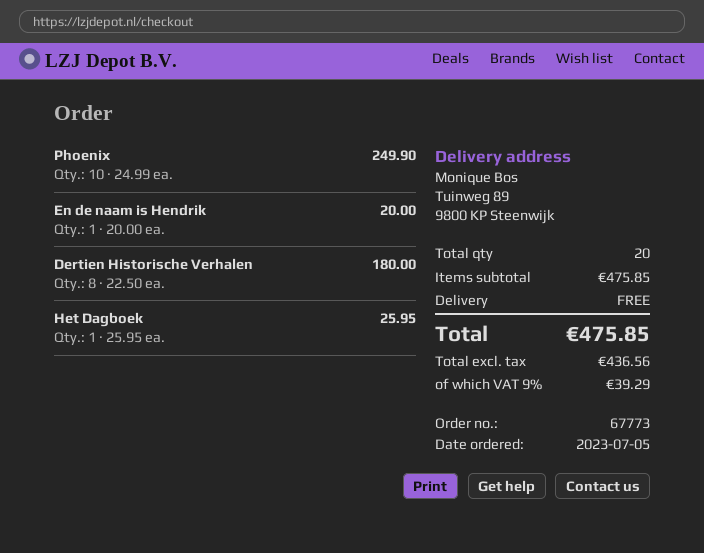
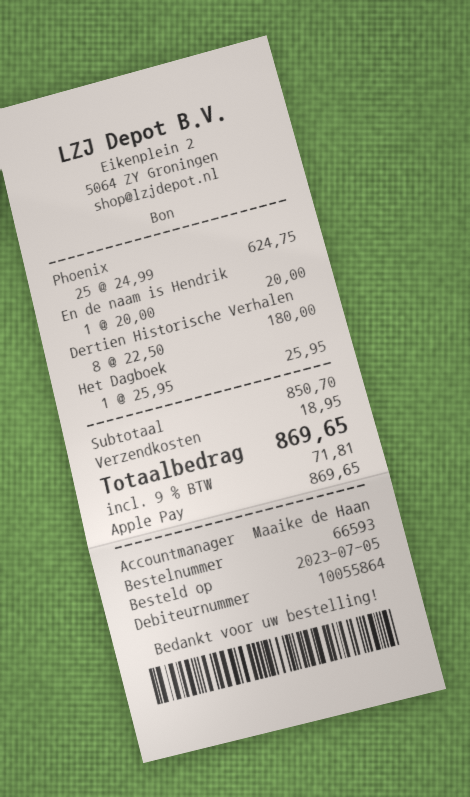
order number: 67773 -> 66593
Phoenix: 10 x 24.99 = 249.90 -> 25 x 24.99 = 624.75
subtotal: 475.85 -> 850.70
shipping: 0.00 -> 18.95
tax: 9% = 39.29 -> 9% = 71.81
total: 475.85 -> 869.65

